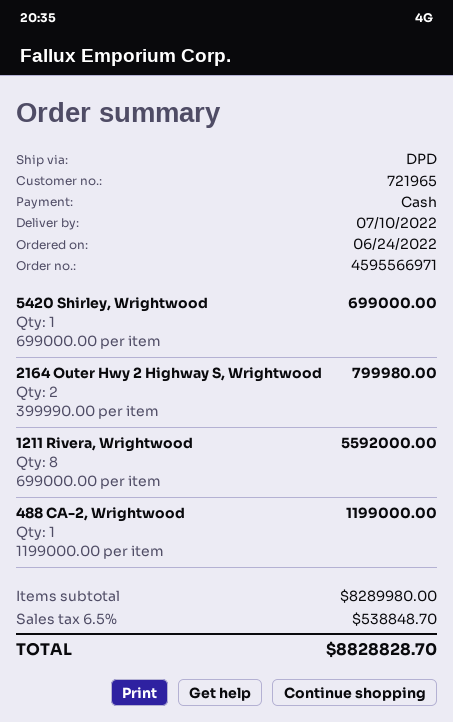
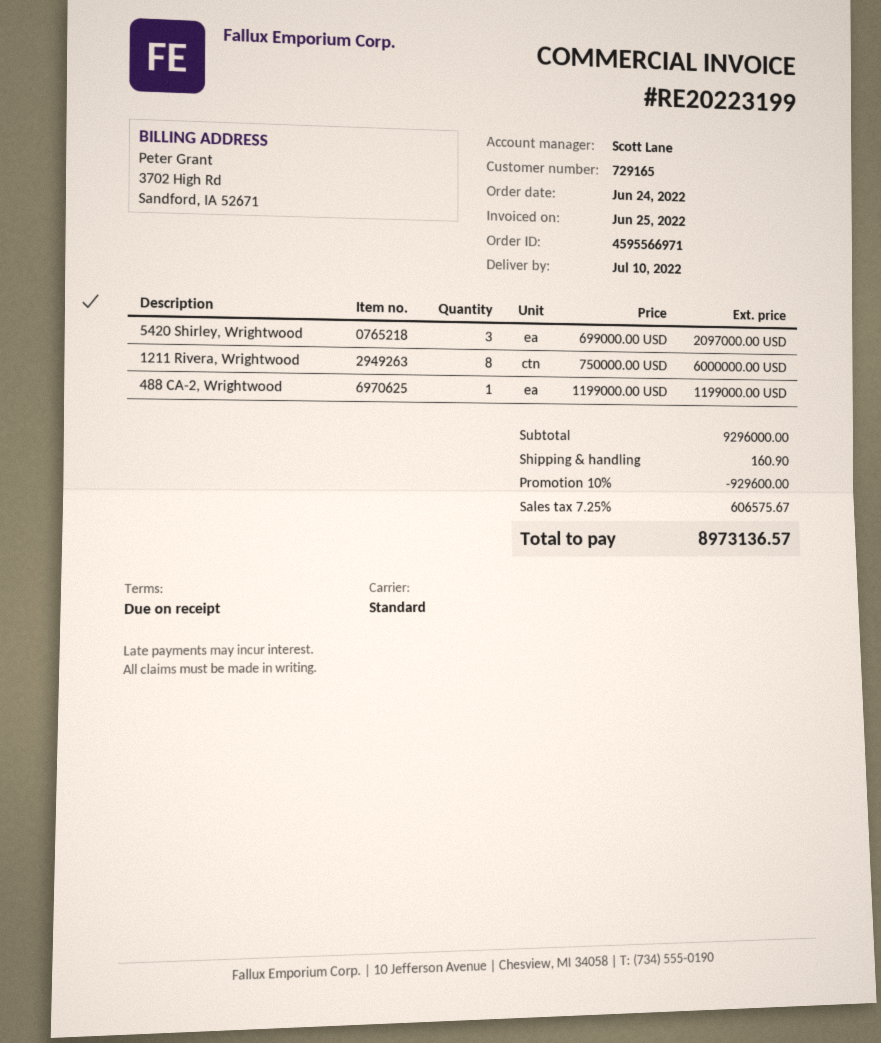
customer number: 721965 -> 729165
shipping method: DPD -> standard
5420 Shirley, Wrightwood: 1 x 699000.00 = 699000.00 -> 3 x 699000.00 = 2097000.00
2164 Outer Hwy 2 Highway S, Wrightwood: 2 x 399990.00 = 799980.00 -> none
1211 Rivera, Wrightwood: 8 x 699000.00 = 5592000.00 -> 8 x 750000.00 = 6000000.00
subtotal: 8289980.00 -> 9296000.00
discount: none -> 10% = 929600.00
shipping: none -> 160.90
tax: 6.5% = 538848.70 -> 7.25% = 606575.67
total: 8828828.70 -> 8973136.57

